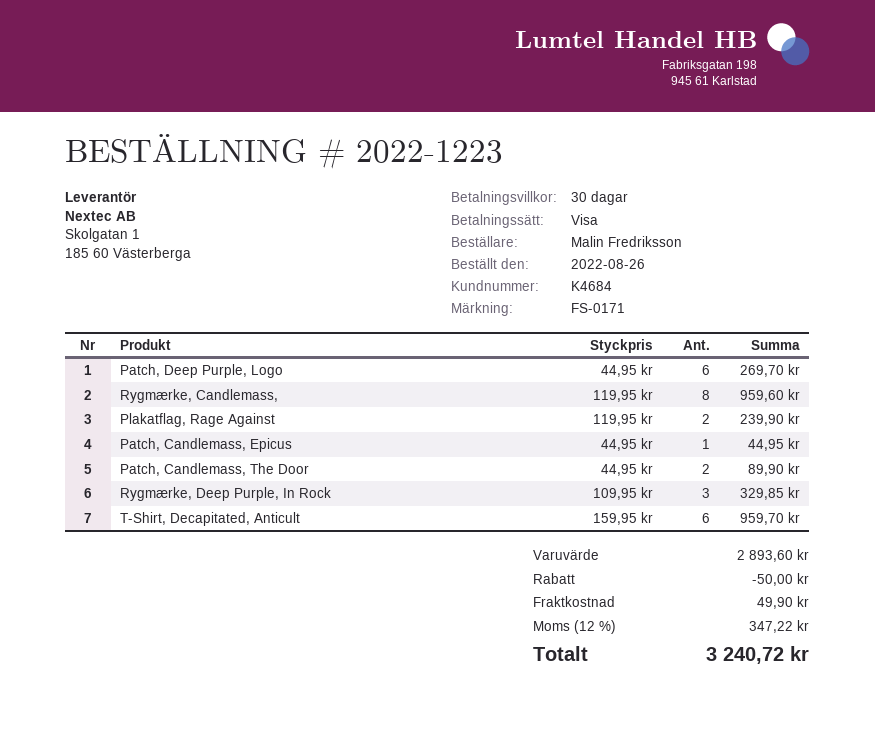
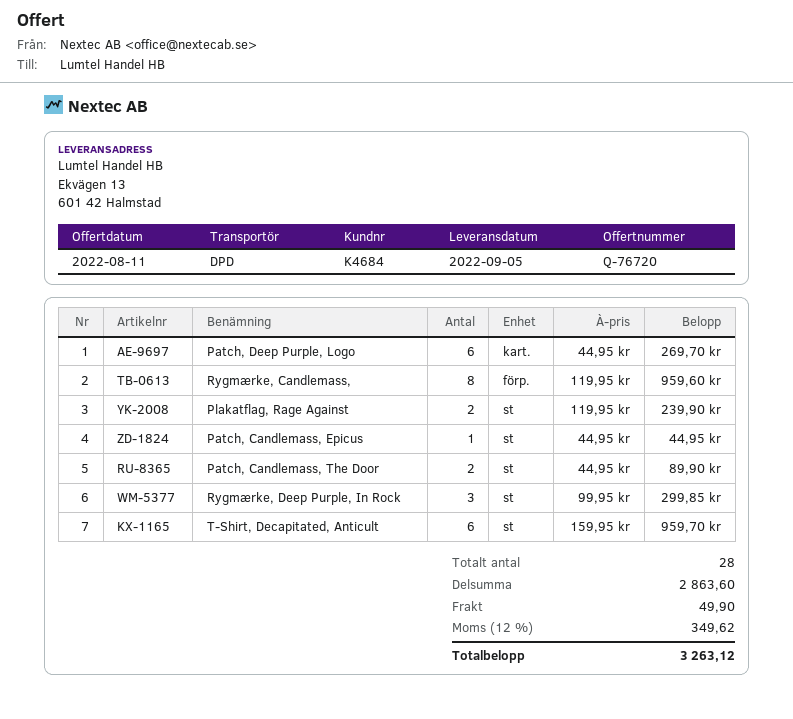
Rygmærke, Deep Purple, In Rock: 3 x 109.95 = 329.85 -> 3 x 99.95 = 299.85
subtotal: 2893.60 -> 2863.60
discount: 50.00 -> none
tax: 12% = 347.22 -> 12% = 349.62
total: 3240.72 -> 3263.12

